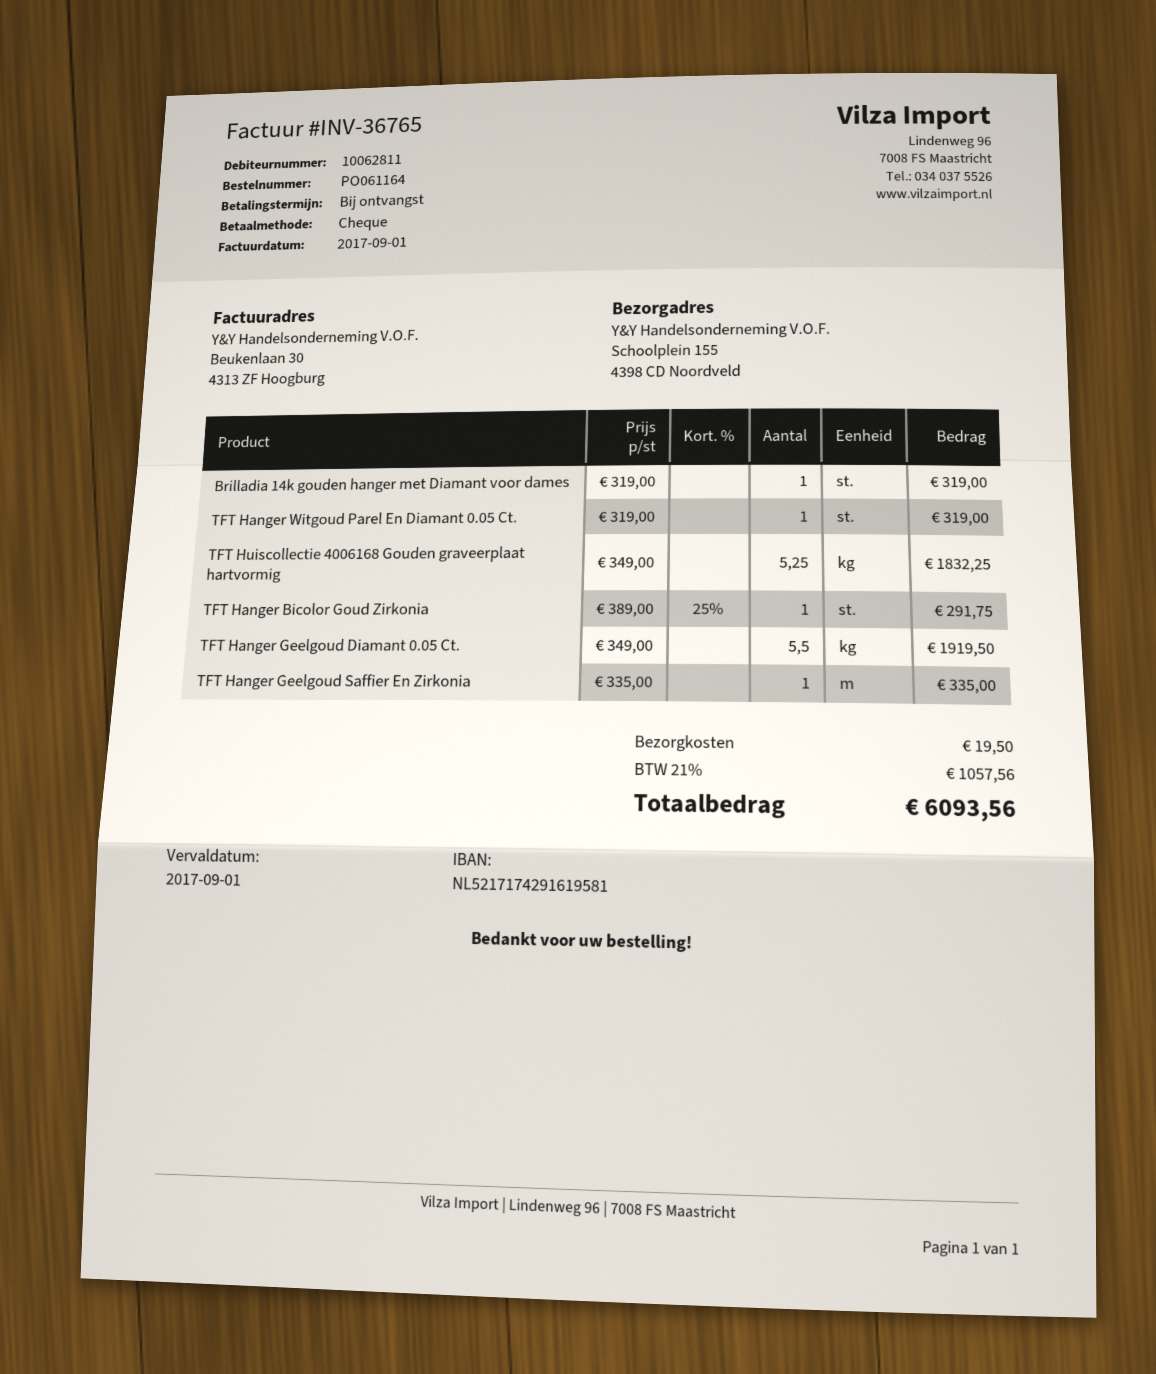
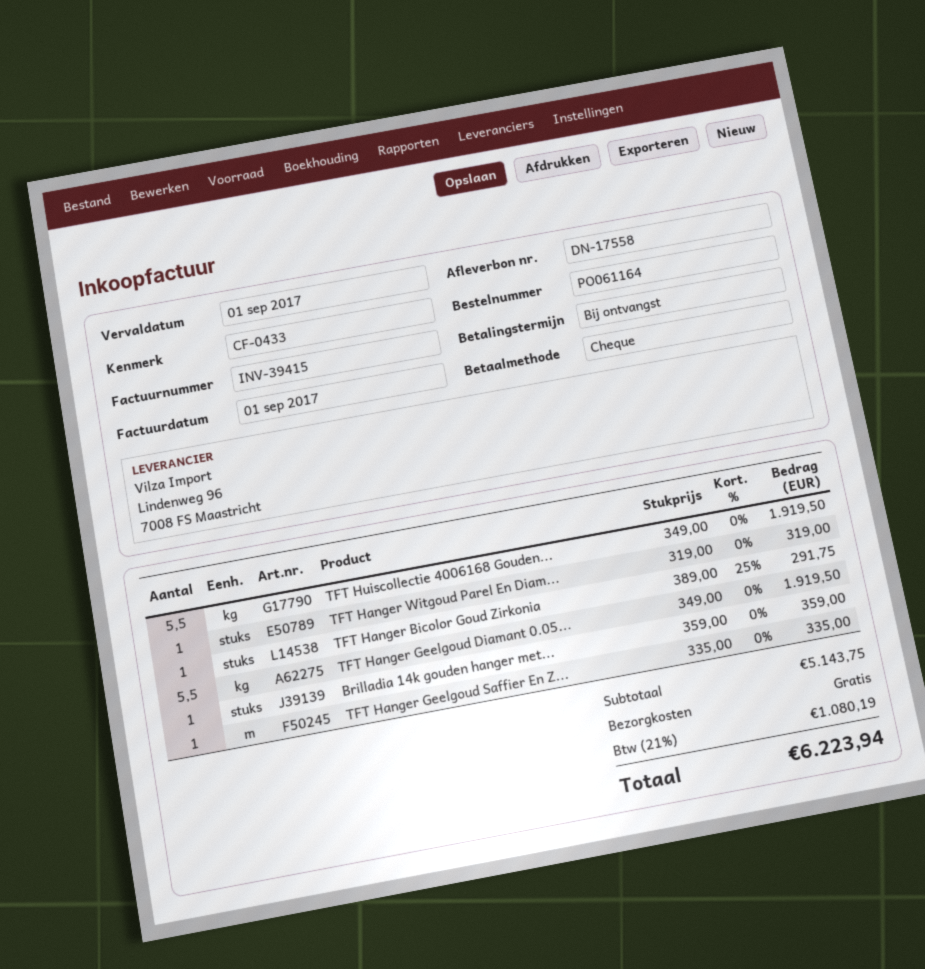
invoice number: INV-36765 -> INV-39415
Brilladia 14k gouden hanger met Diamant voor dames: 1 x 319.00 = 319.00 -> 1 x 359.00 = 359.00
TFT Huiscollectie 4006168 Gouden graveerplaat hartvormig: 5.25 x 349.00 = 1832.25 -> 5.5 x 349.00 = 1919.50
shipping: 19.50 -> 0.00
tax: 21% = 1057.56 -> 21% = 1080.19
total: 6093.56 -> 6223.94

